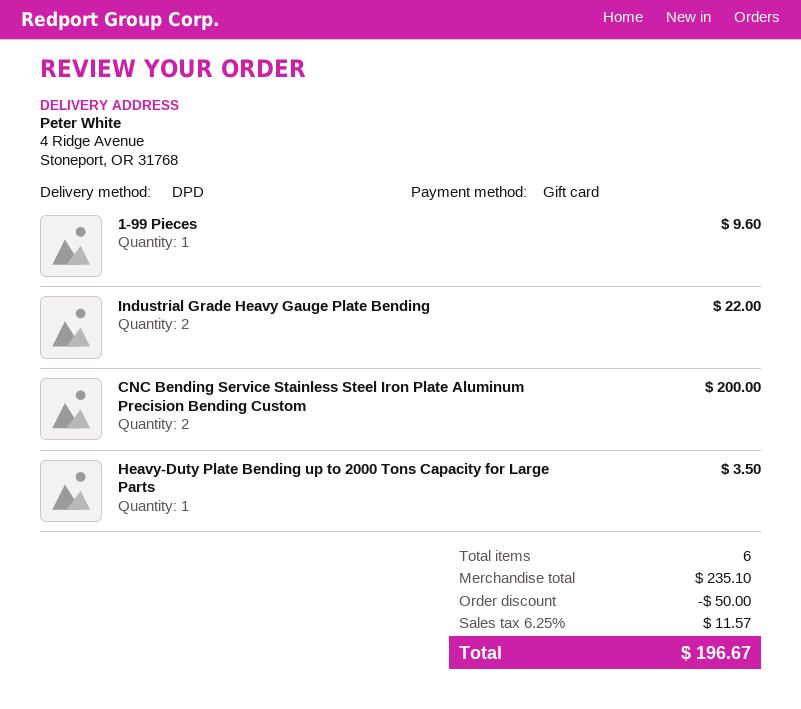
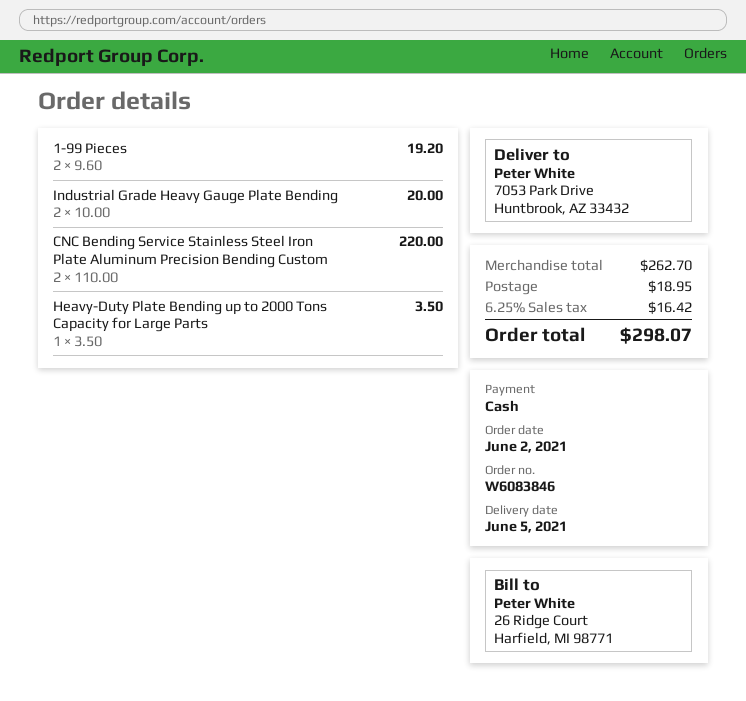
payment method: gift card -> cash
ship to: 4 Ridge Avenue, Stoneport, OR 31768 -> 7053 Park Drive, Huntbrook, AZ 33432
1-99 Pieces: 1 for 9.60 -> 2 for 19.20
Industrial Grade Heavy Gauge Plate Bending: 2 for 22.00 -> 2 for 20.00
CNC Bending Service Stainless Steel Iron Plate Aluminum Precision Bending Custom: 2 for 200.00 -> 2 for 220.00
subtotal: 235.10 -> 262.70
discount: 50.00 -> none
shipping: none -> 18.95
tax: 6.25% = 11.57 -> 6.25% = 16.42
total: 196.67 -> 298.07

